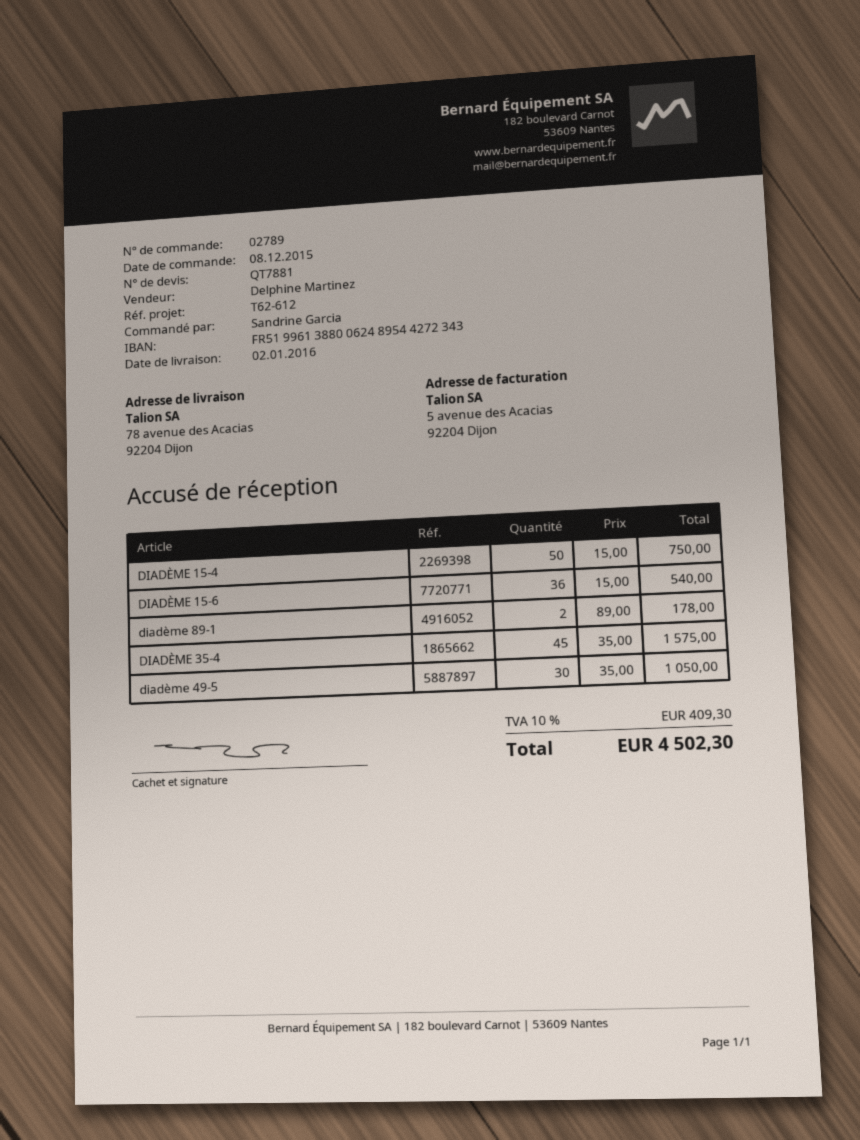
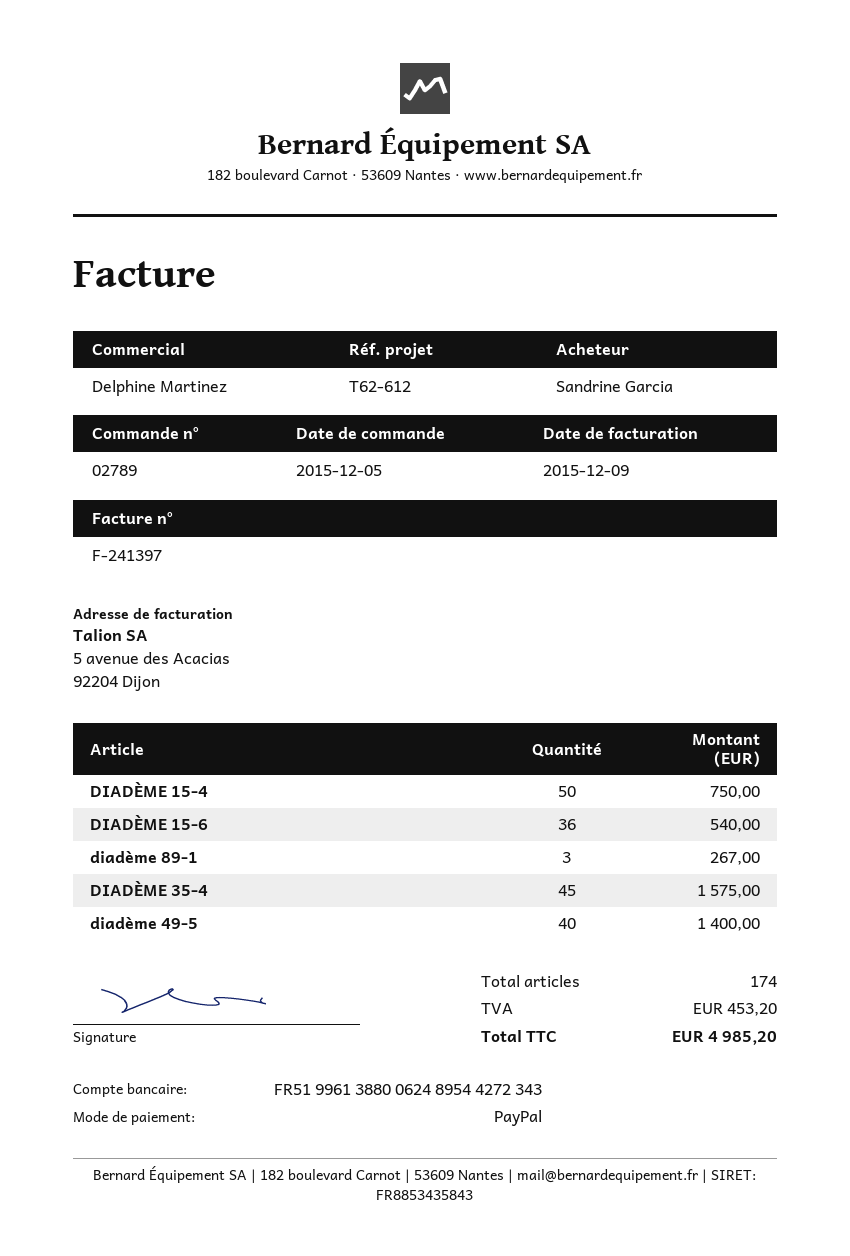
order date: 2015-12-08 -> 2015-12-05
diadème 89-1: 2 for 178.00 -> 3 for 267.00
diadème 49-5: 30 for 1050.00 -> 40 for 1400.00
tax: 409.30 -> 453.20
total: 4502.30 -> 4985.20

